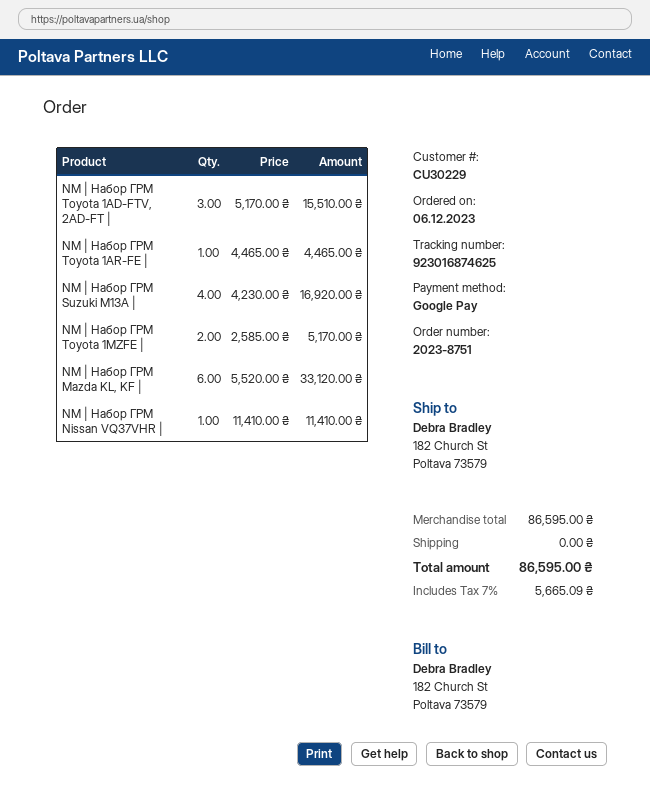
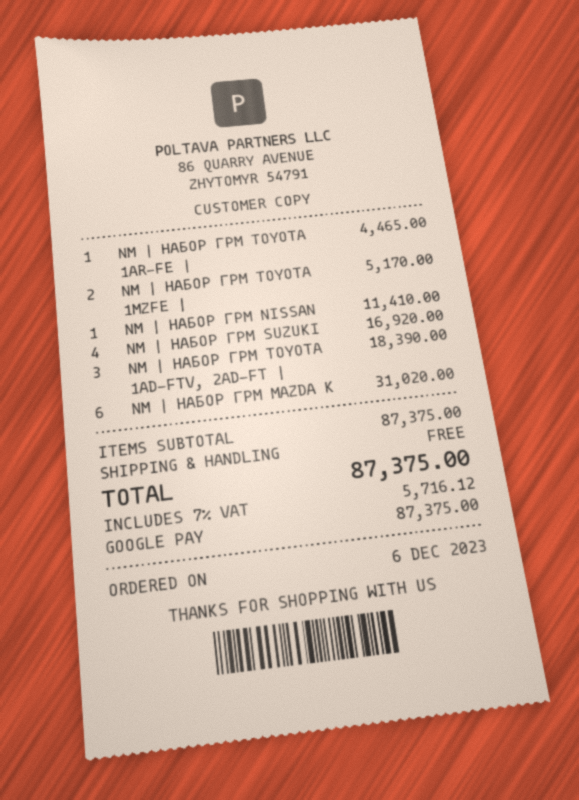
NM | Набор ГРМ Toyota 1AD-FTV, 2AD-FT |: 3 for 15510.00 -> 3 for 18390.00
NM | Набор ГРМ Mazda KL, KF |: 6 for 33120.00 -> 6 for 31020.00
subtotal: 86595.00 -> 87375.00
tax: 7% = 5665.09 -> 7% = 5716.12
total: 86595.00 -> 87375.00

